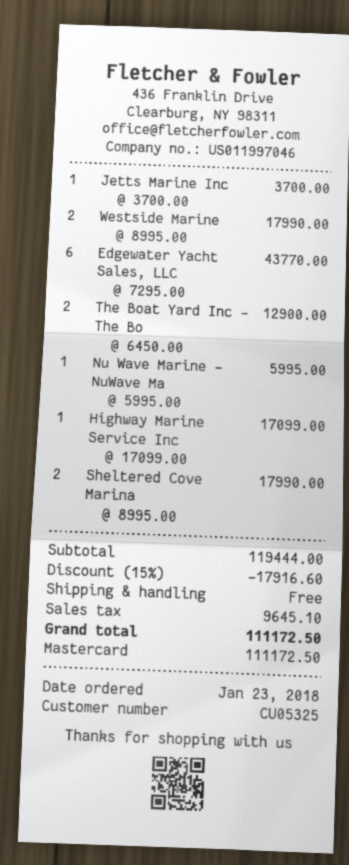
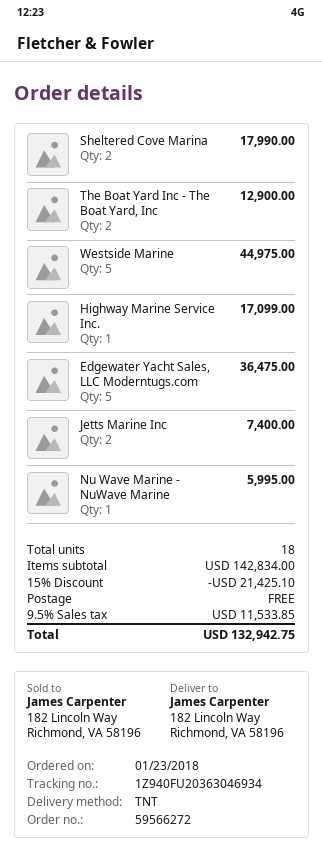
Jetts Marine Inc: 1 for 3700.00 -> 2 for 7400.00
Westside Marine: 2 for 17990.00 -> 5 for 44975.00
Edgewater Yacht Sales, LLC: 6 for 43770.00 -> 5 for 36475.00
subtotal: 119444.00 -> 142834.00
discount: 15% = 17916.60 -> 15% = 21425.10
tax: 9645.10 -> 11533.85
total: 111172.50 -> 132942.75

